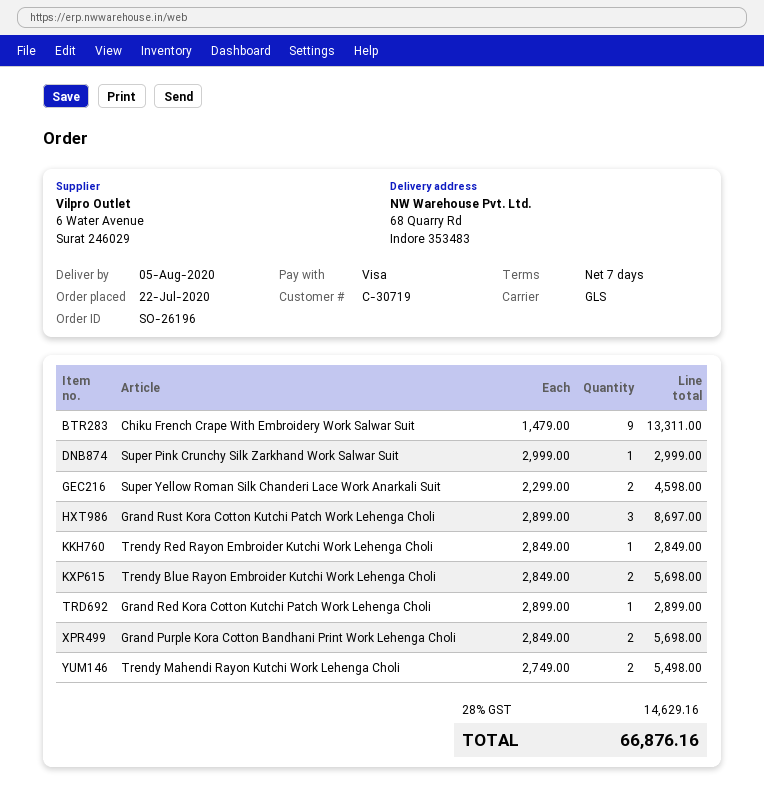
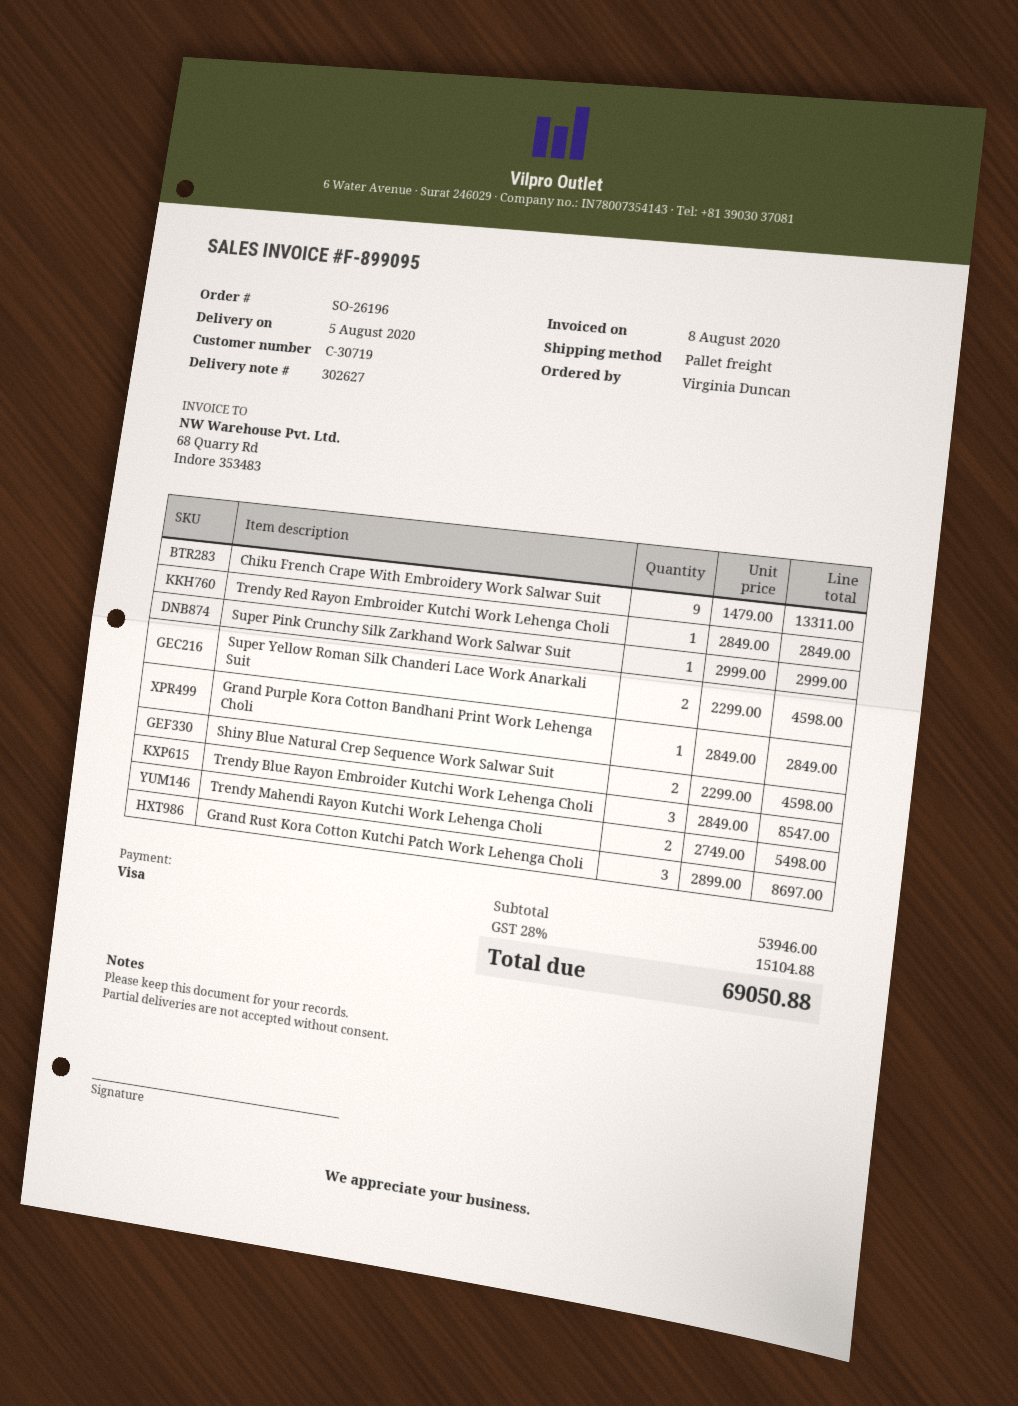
shipping method: GLS -> pallet freight
Trendy Blue Rayon Embroider Kutchi Work Lehenga Choli: 2 x 2849.00 = 5698.00 -> 3 x 2849.00 = 8547.00
Grand Red Kora Cotton Kutchi Patch Work Lehenga Choli: 1 x 2899.00 = 2899.00 -> none
Grand Purple Kora Cotton Bandhani Print Work Lehenga Choli: 2 x 2849.00 = 5698.00 -> 1 x 2849.00 = 2849.00
Shiny Blue Natural Crep Sequence Work Salwar Suit: none -> 2 x 2299.00 = 4598.00
tax: 28% = 14629.16 -> 28% = 15104.88
total: 66876.16 -> 69050.88

